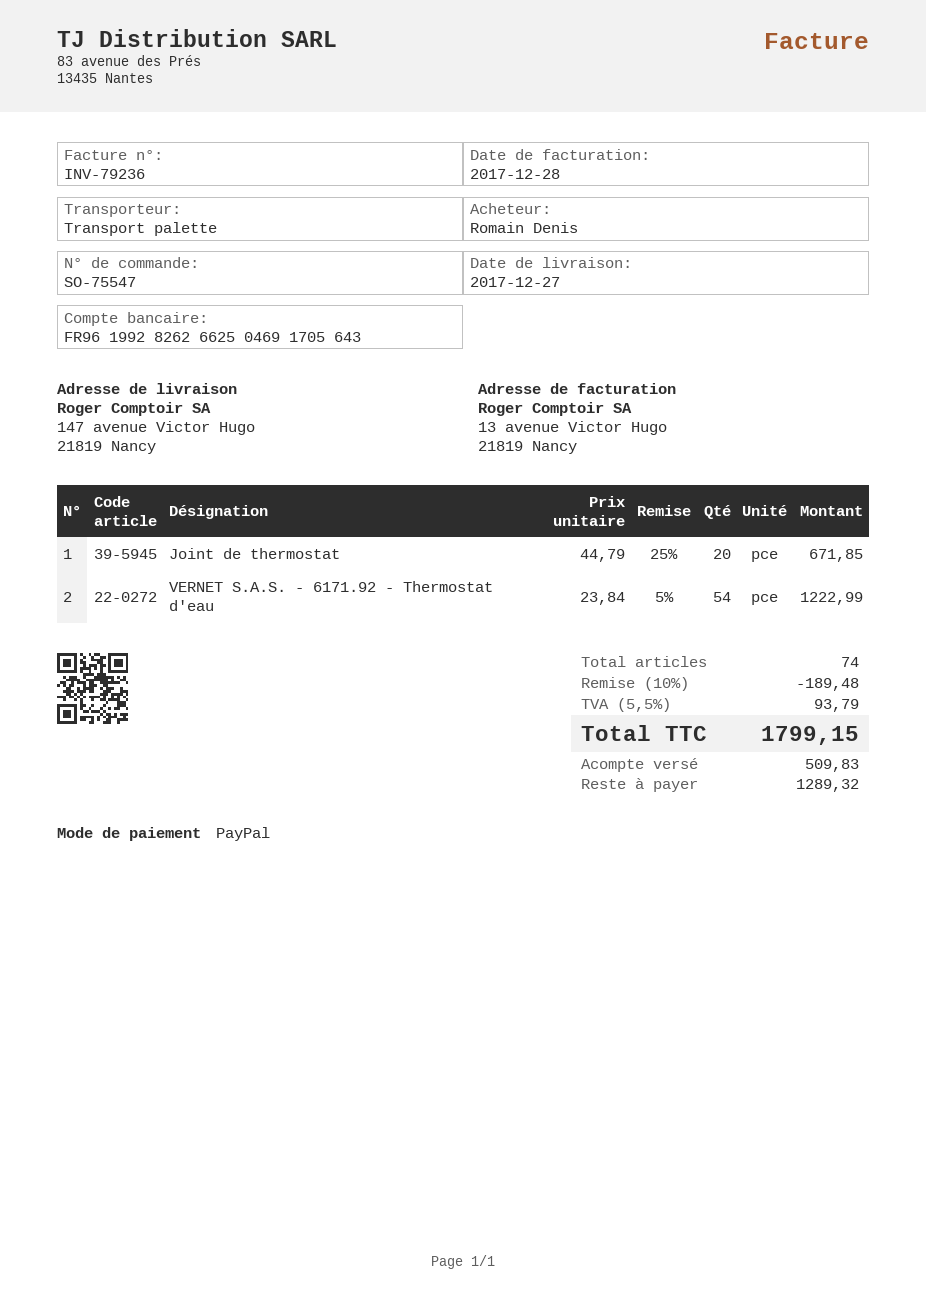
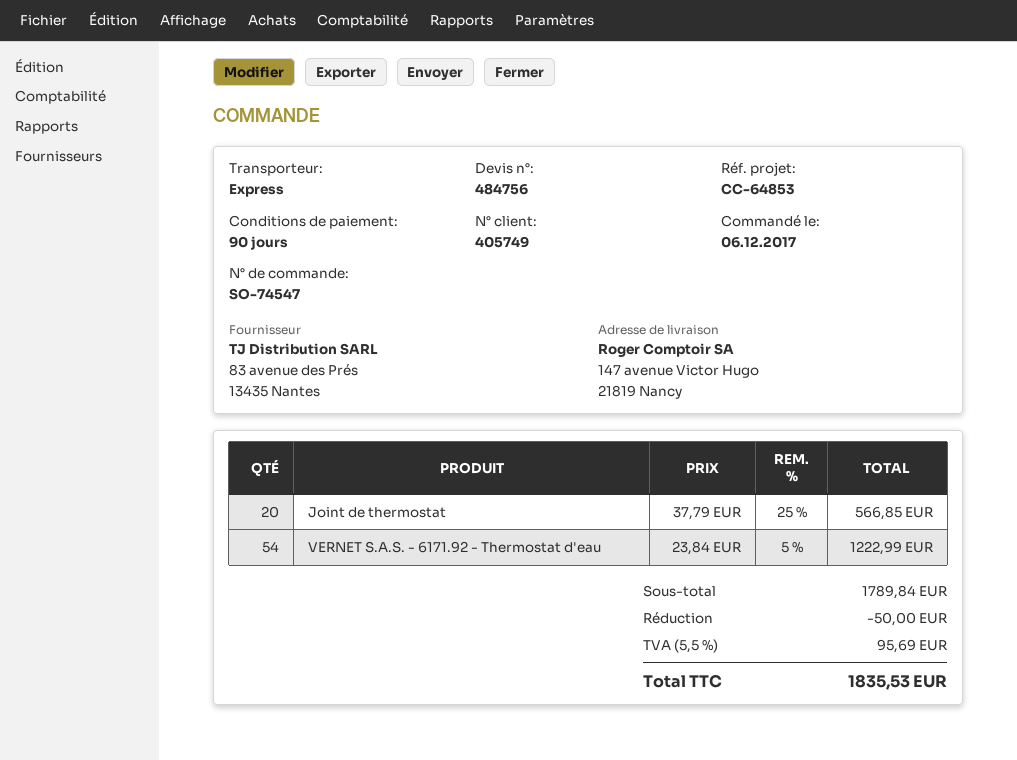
order number: SO-75547 -> SO-74547
shipping method: pallet freight -> express
Joint de thermostat: 20 x 44.79 - 25% = 671.85 -> 20 x 37.79 - 25% = 566.85
discount: 189.48 -> 50.00
tax: 5.5% = 93.79 -> 5.5% = 95.69
total: 1799.15 -> 1835.53

